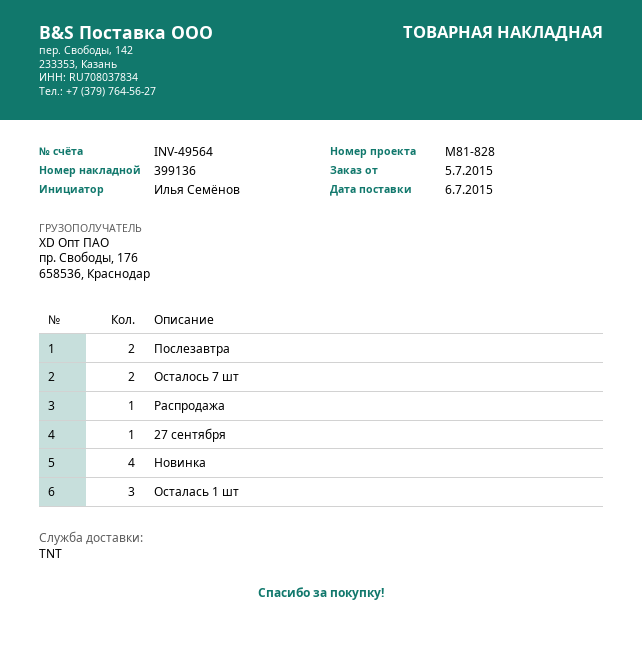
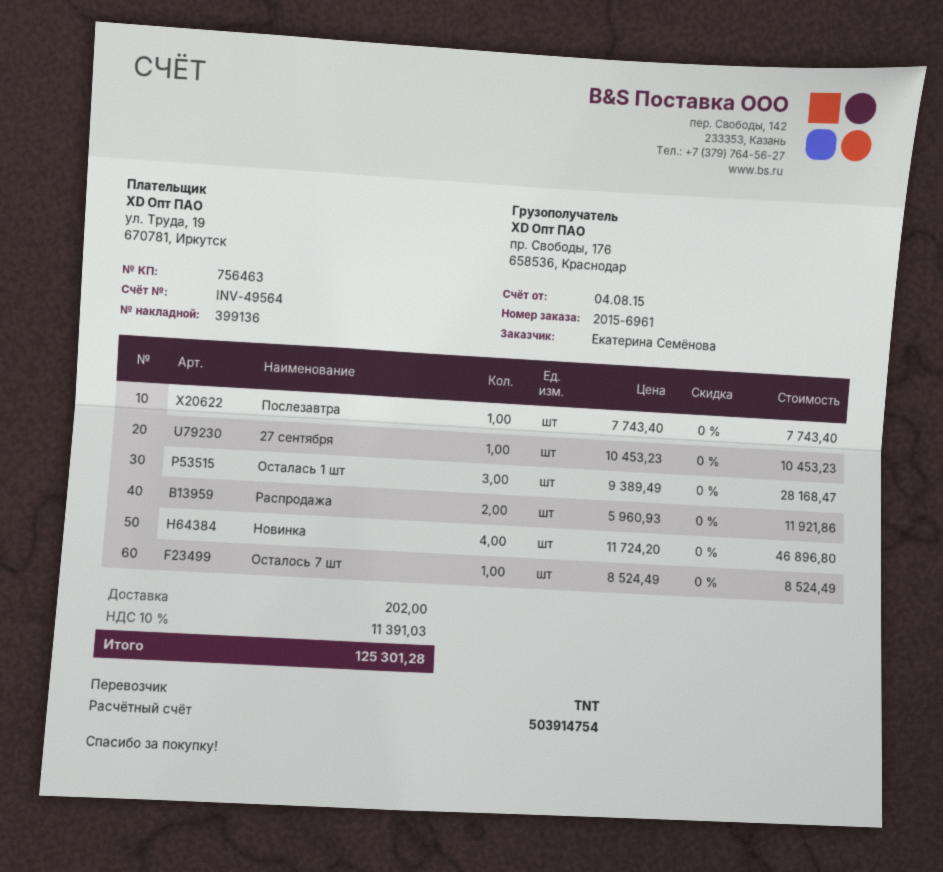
ordered by: Илья Семёнов -> Екатерина Семёнова
Послезавтра: 2 -> 1
Осталось 7 шт: 2 -> 1
Распродажа: 1 -> 2

